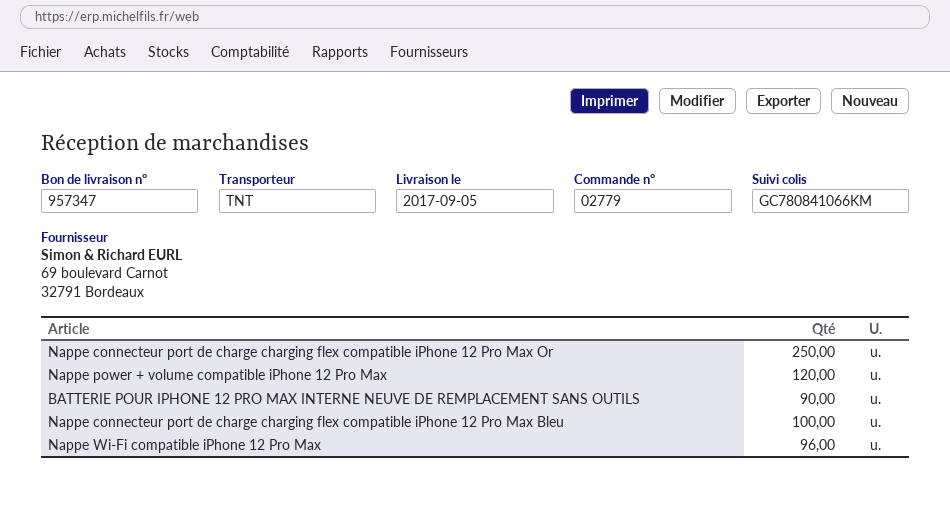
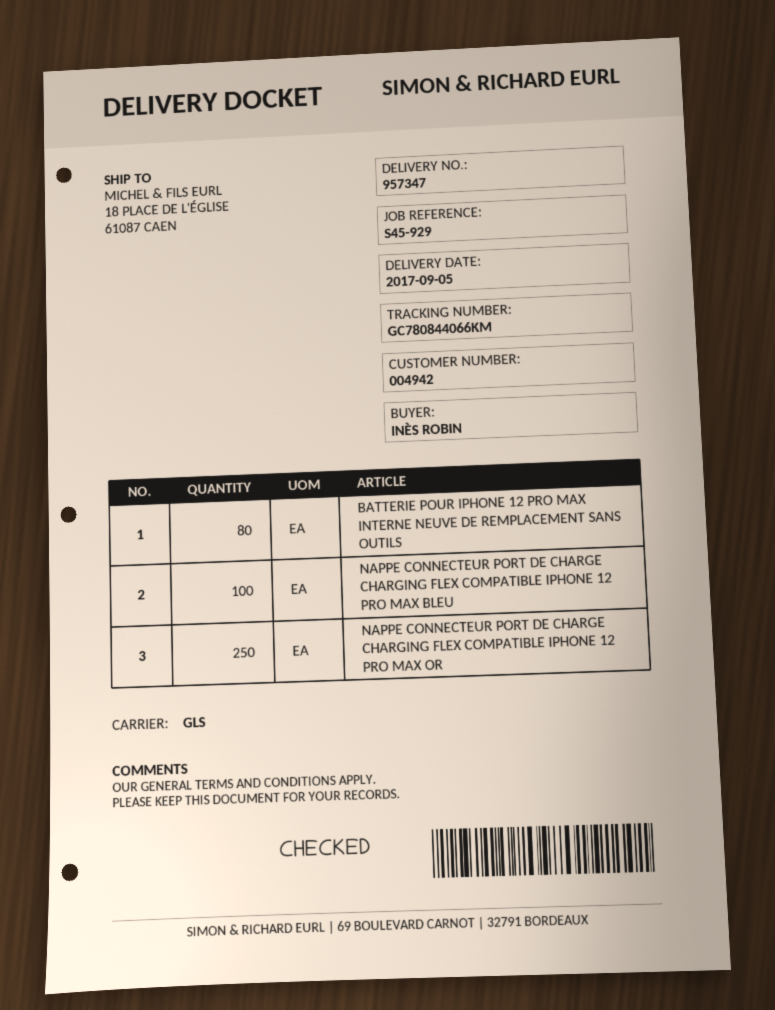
shipping method: TNT -> GLS
tracking number: GC780841066KM -> GC780844066KM
Nappe power + volume compatible iPhone 12 Pro Max: 120 -> none
BATTERIE POUR IPHONE 12 PRO MAX INTERNE NEUVE DE REMPLACEMENT SANS OUTILS: 90 -> 80
Nappe Wi-Fi compatible iPhone 12 Pro Max: 96 -> none

